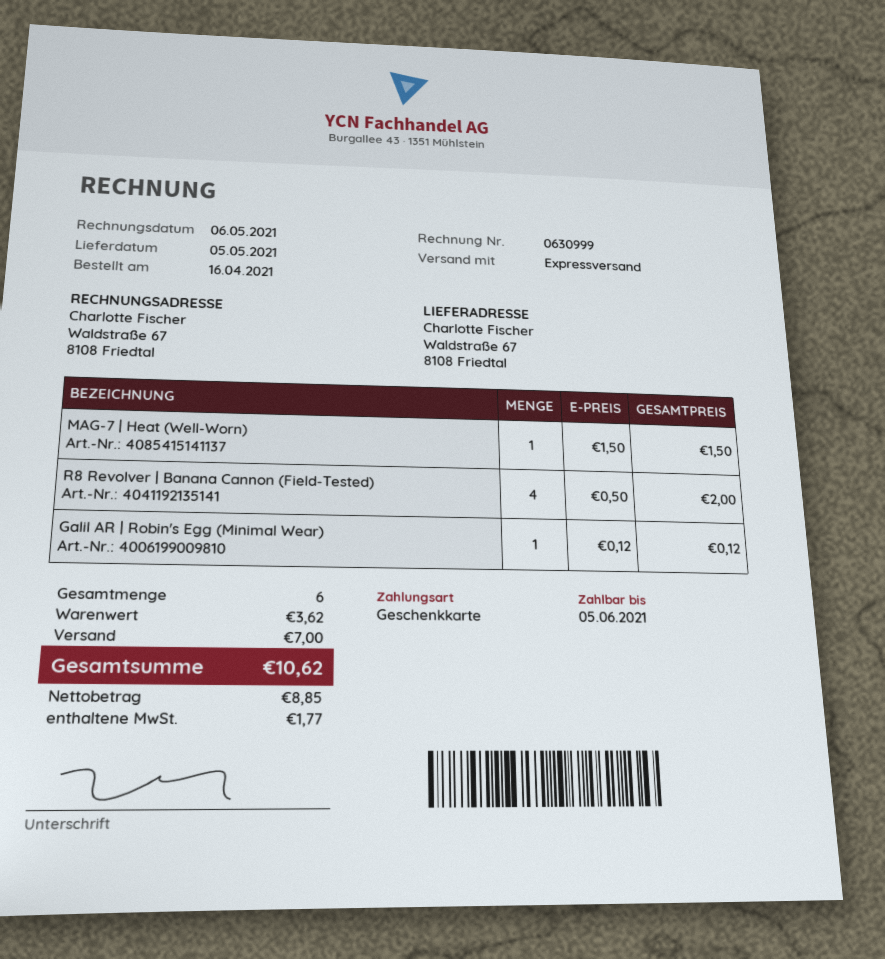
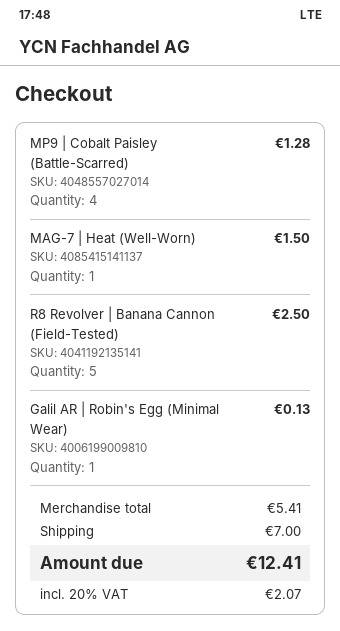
R8 Revolver | Banana Cannon (Field-Tested): 4 for 2.00 -> 5 for 2.50
Galil AR | Robin's Egg (Minimal Wear): 1 for 0.12 -> 1 for 0.13
MP9 | Cobalt Paisley (Battle-Scarred): none -> 4 for 1.28
subtotal: 3.62 -> 5.41
tax: 1.77 -> 2.07
total: 10.62 -> 12.41

